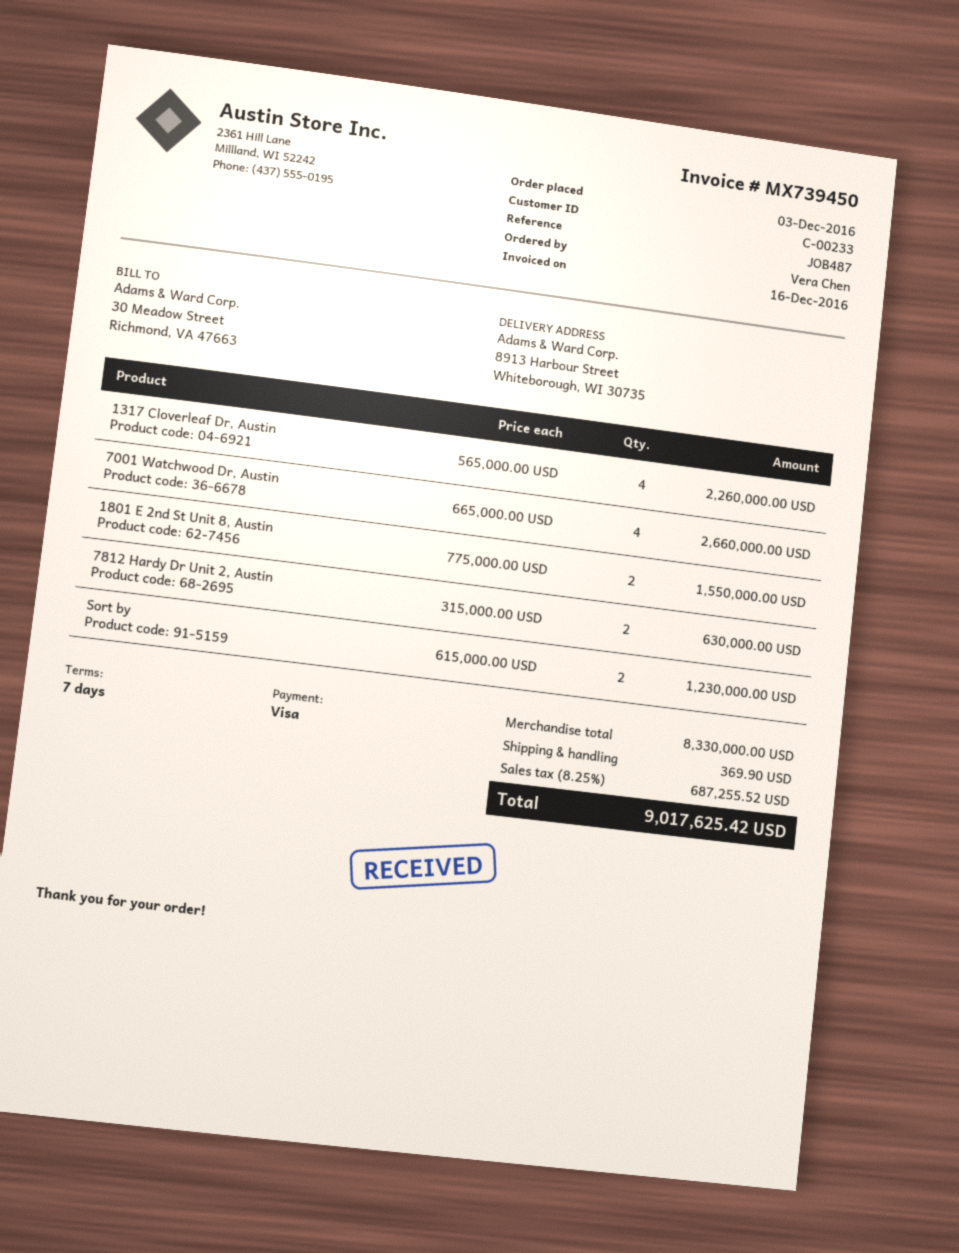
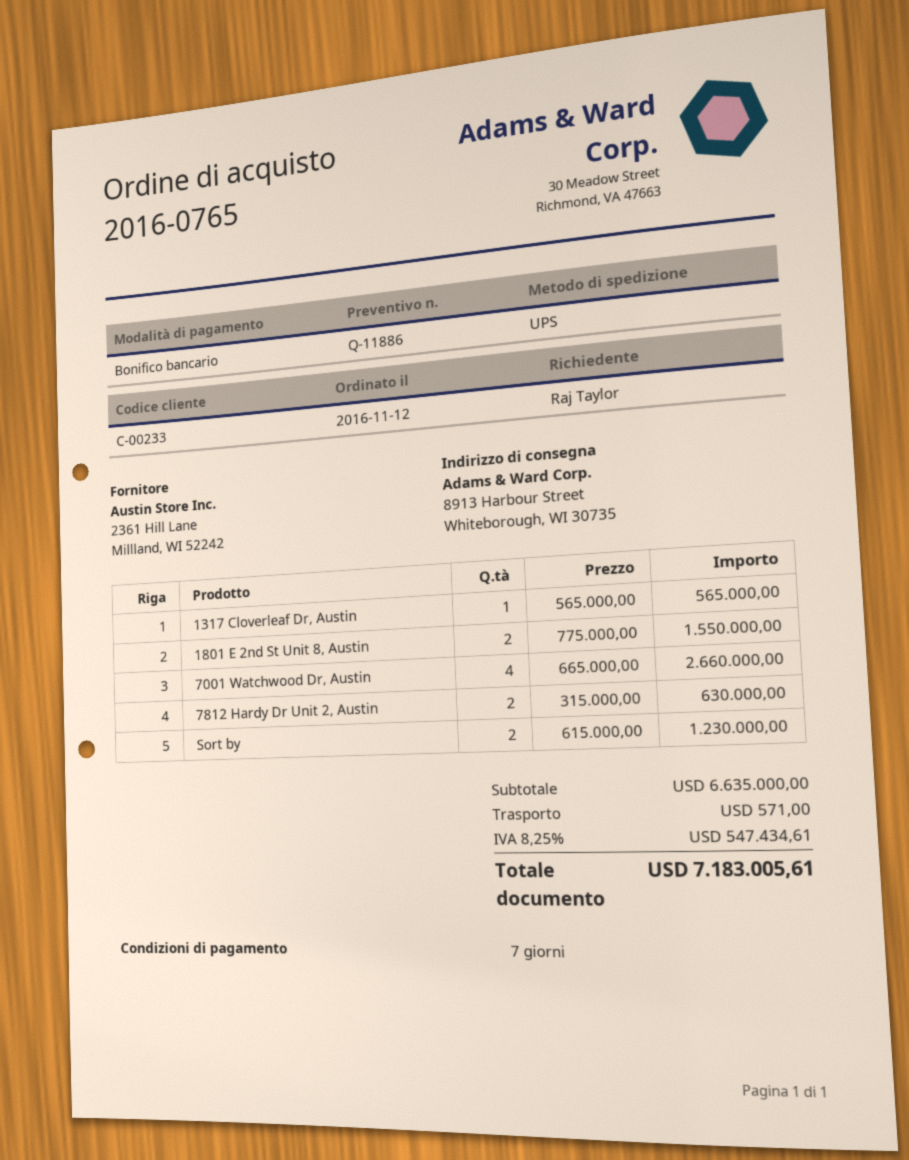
order date: 2016-12-03 -> 2016-11-12
ordered by: Vera Chen -> Raj Taylor
payment method: Visa -> bank transfer
1317 Cloverleaf Dr, Austin: 4 x 565000.00 = 2260000.00 -> 1 x 565000.00 = 565000.00
subtotal: 8330000.00 -> 6635000.00
shipping: 369.90 -> 571.00
tax: 8.25% = 687255.52 -> 8.25% = 547434.61
total: 9017625.42 -> 7183005.61

